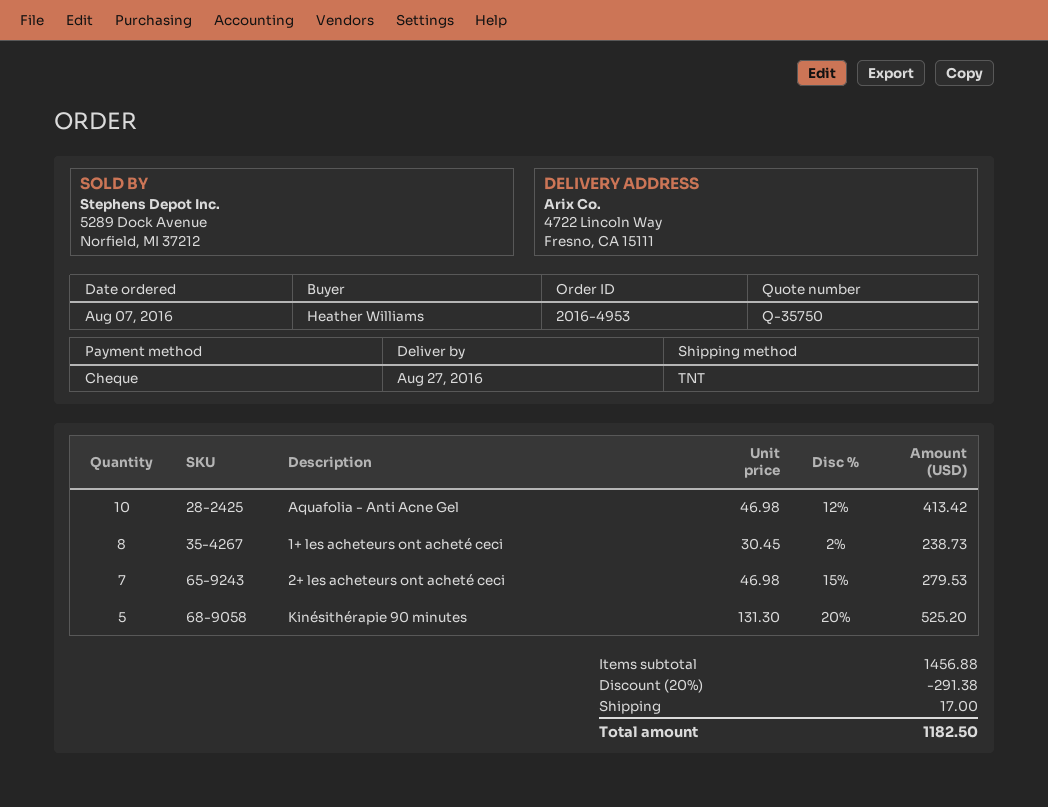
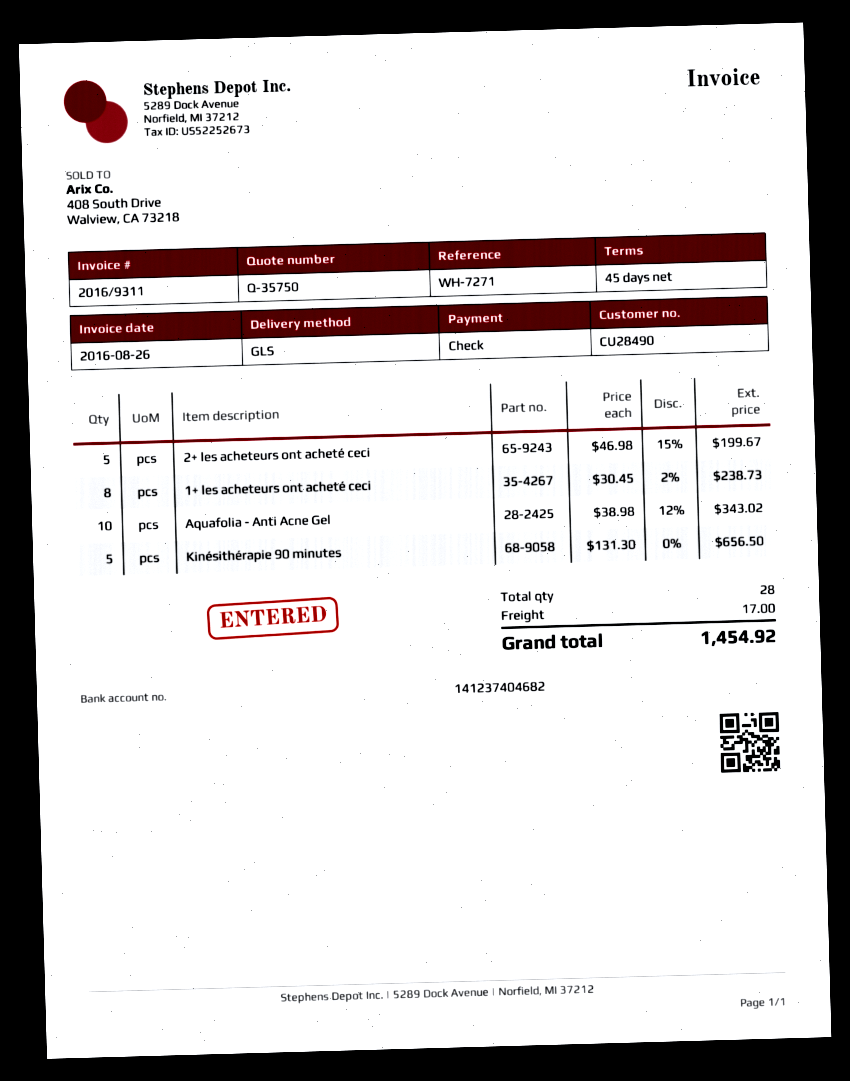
shipping method: TNT -> GLS
Aquafolia - Anti Acne Gel: 10 x 46.98 - 12% = 413.42 -> 10 x 38.98 - 12% = 343.02
2+ les acheteurs ont acheté ceci: 7 x 46.98 - 15% = 279.53 -> 5 x 46.98 - 15% = 199.67
Kinésithérapie 90 minutes: 5 x 131.30 - 20% = 525.20 -> 5 x 131.30 = 656.50
discount: 20% = 291.38 -> none
total: 1182.50 -> 1454.92

